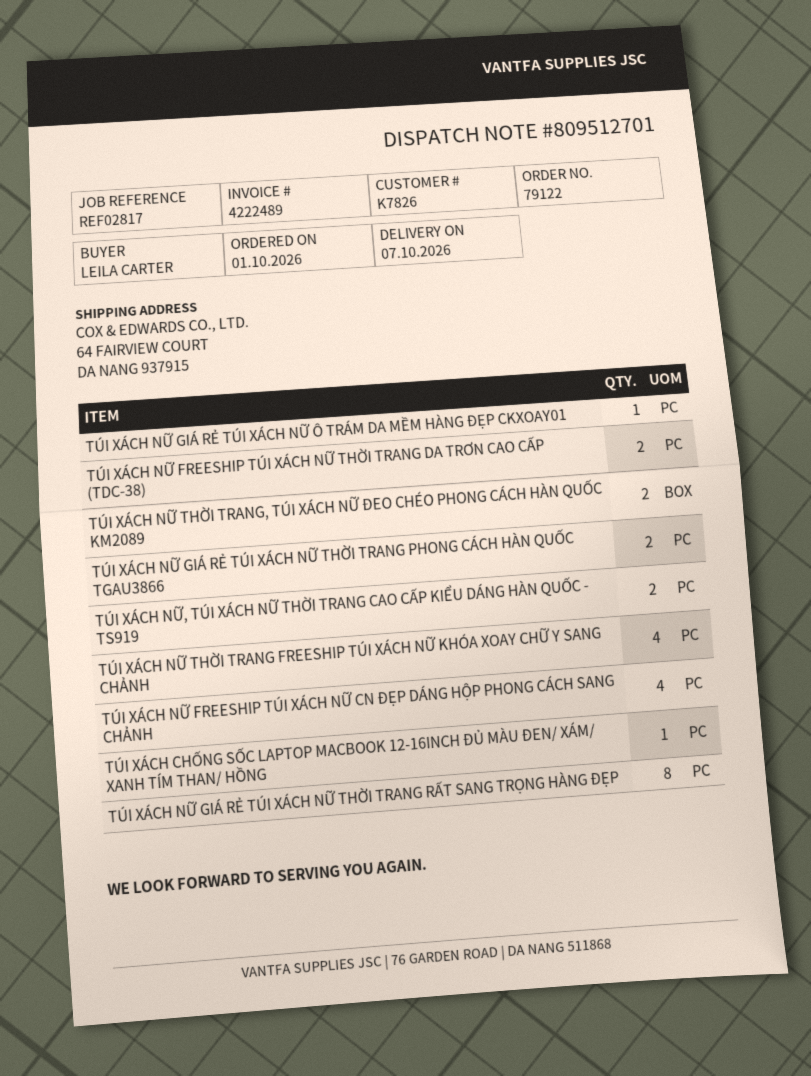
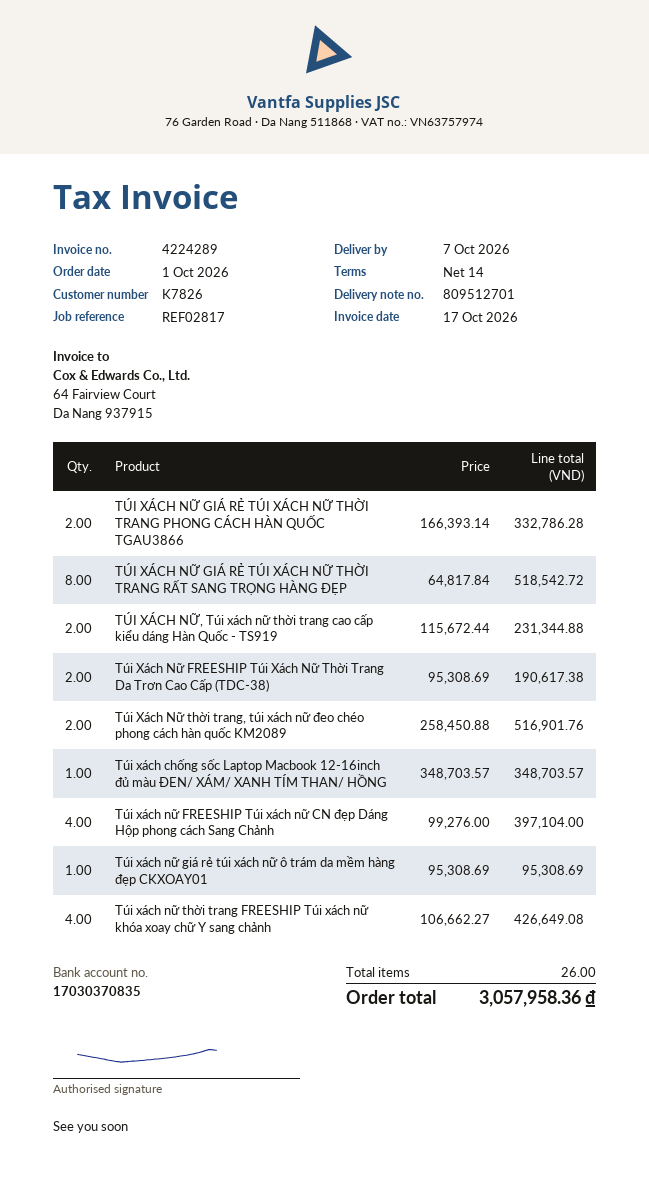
invoice number: 4222489 -> 4224289

